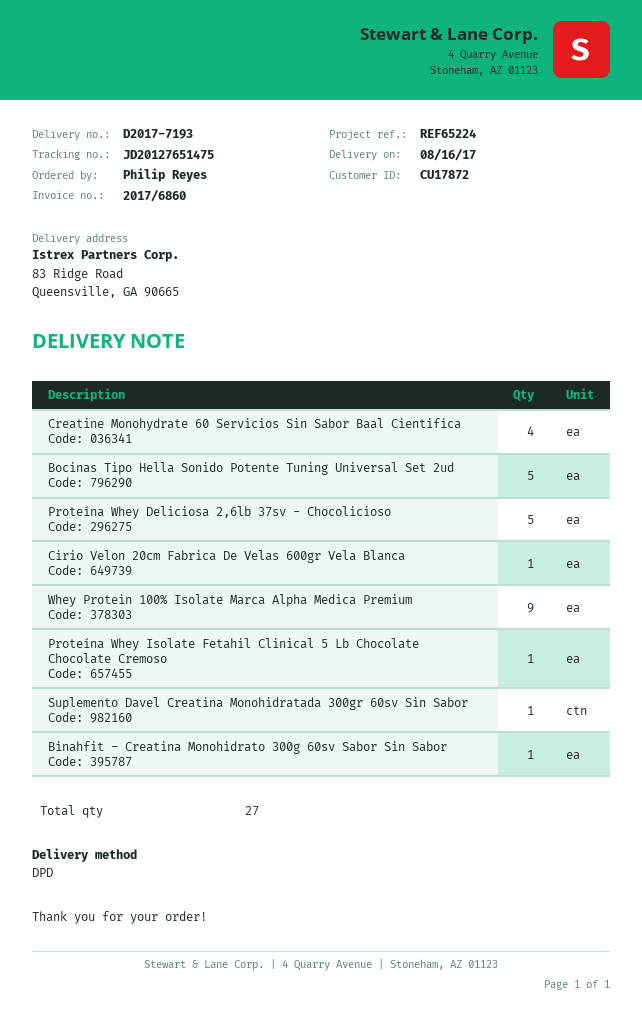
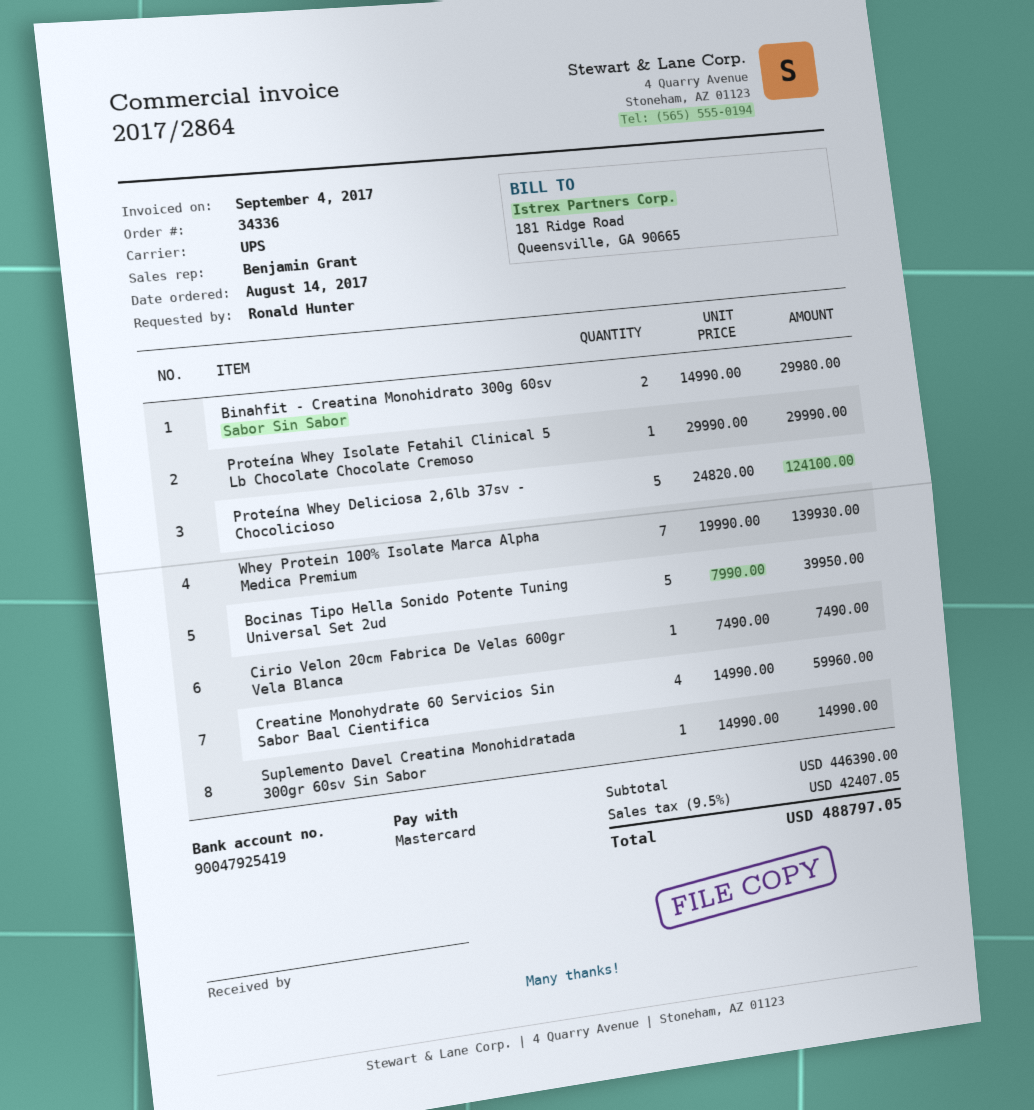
invoice number: 2017/6860 -> 2017/2864
ordered by: Philip Reyes -> Ronald Hunter
shipping method: DPD -> UPS
Whey Protein 100% Isolate Marca Alpha Medica Premium: 9 -> 7
Binahfit - Creatina Monohidrato 300g 60sv Sabor Sin Sabor: 1 -> 2

